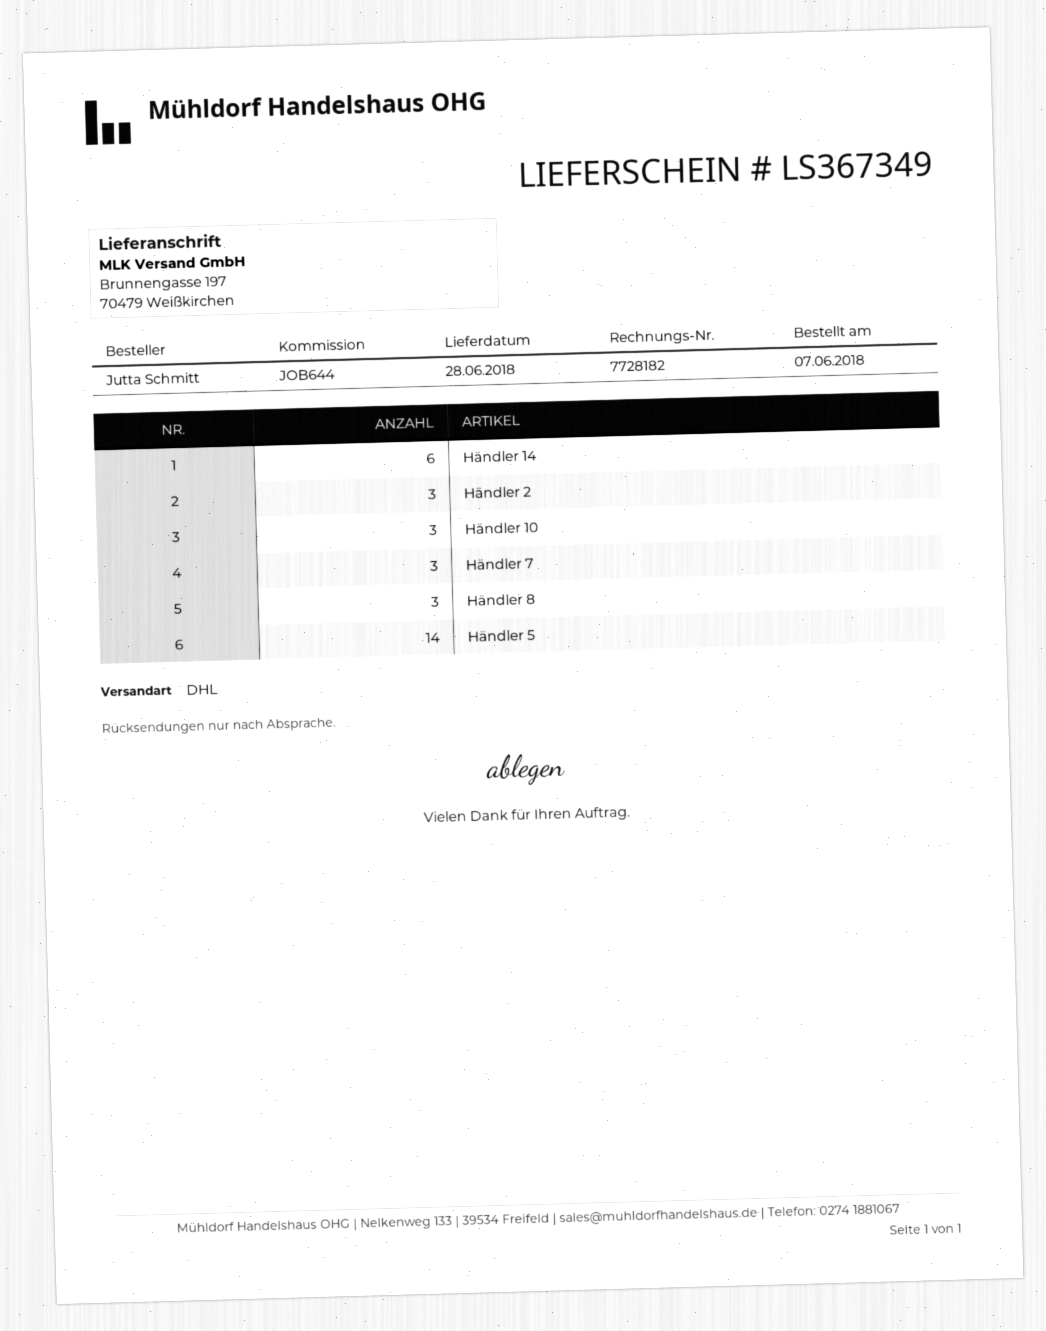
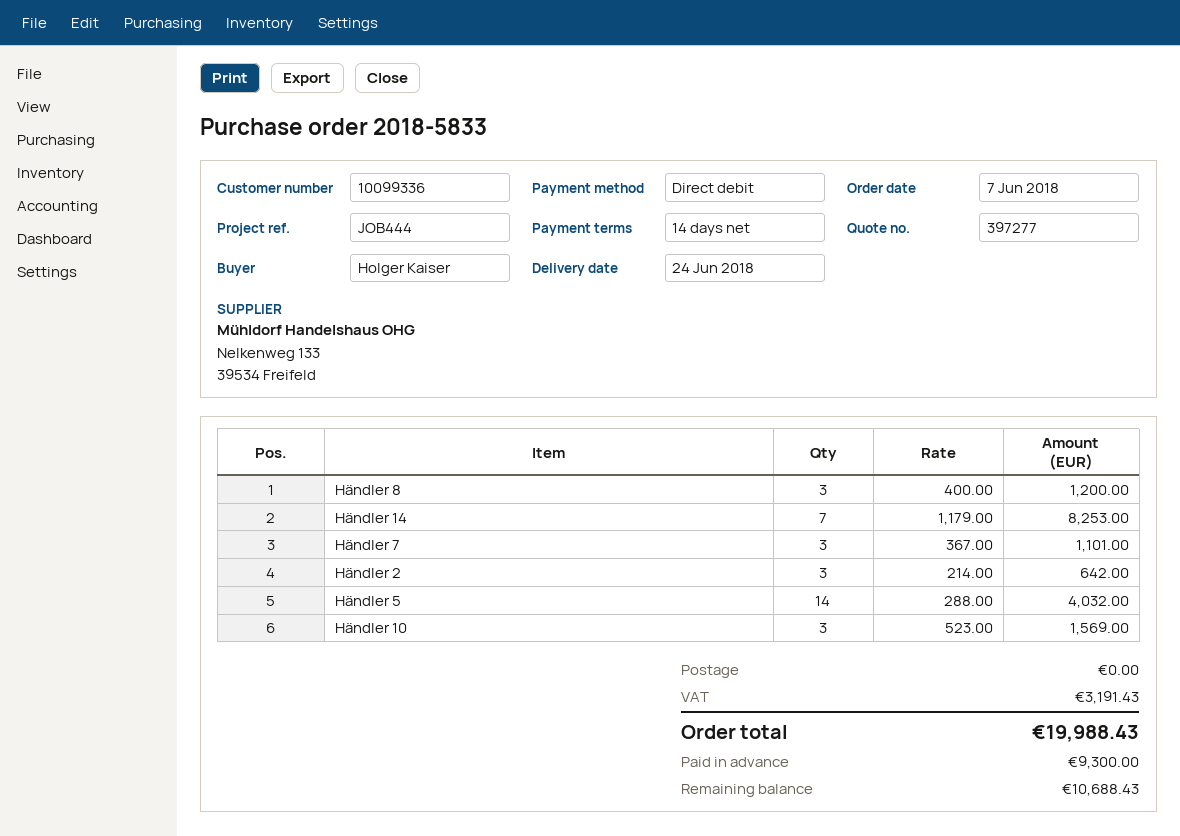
delivery date: 2018-06-28 -> 2018-06-24
reference: JOB644 -> JOB444
ordered by: Jutta Schmitt -> Holger Kaiser
Händler 14: 6 -> 7

